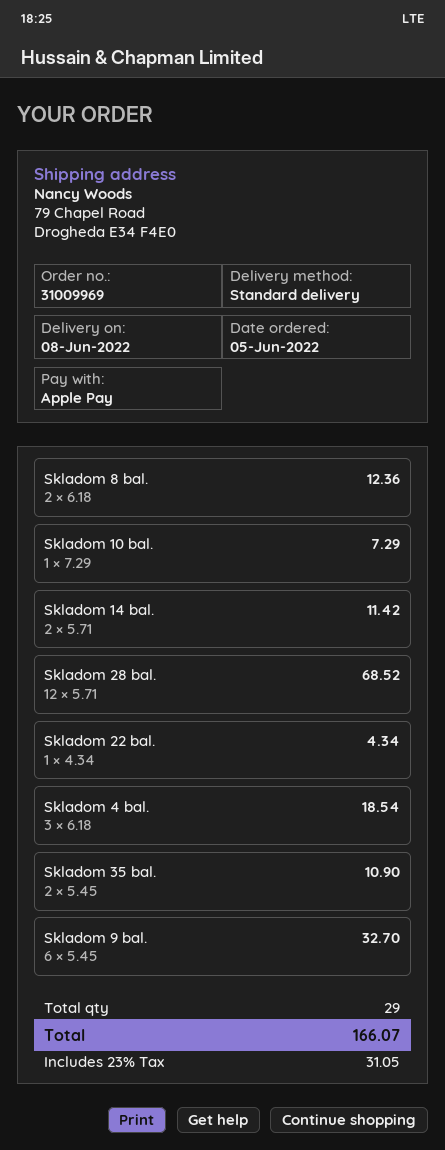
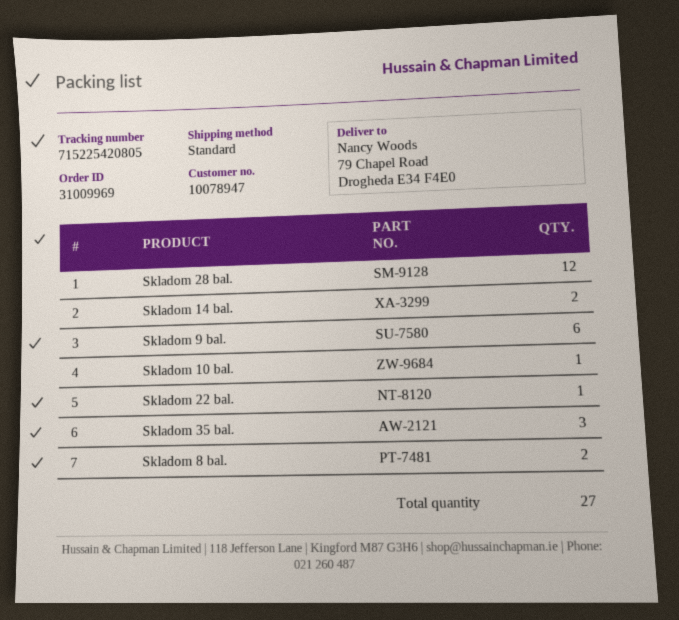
Skladom 4 bal.: 3 -> none
Skladom 35 bal.: 2 -> 3
total quantity: 29 -> 27

